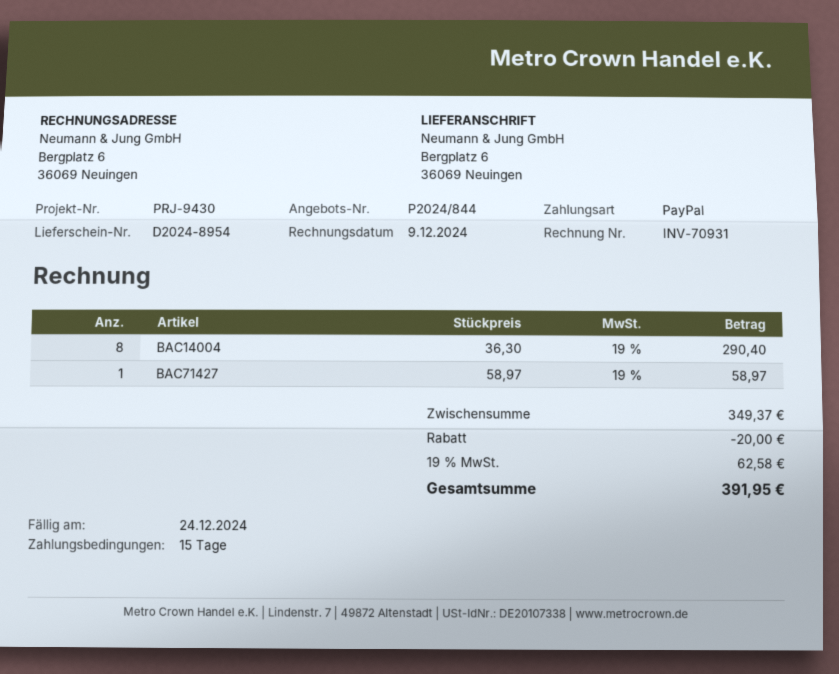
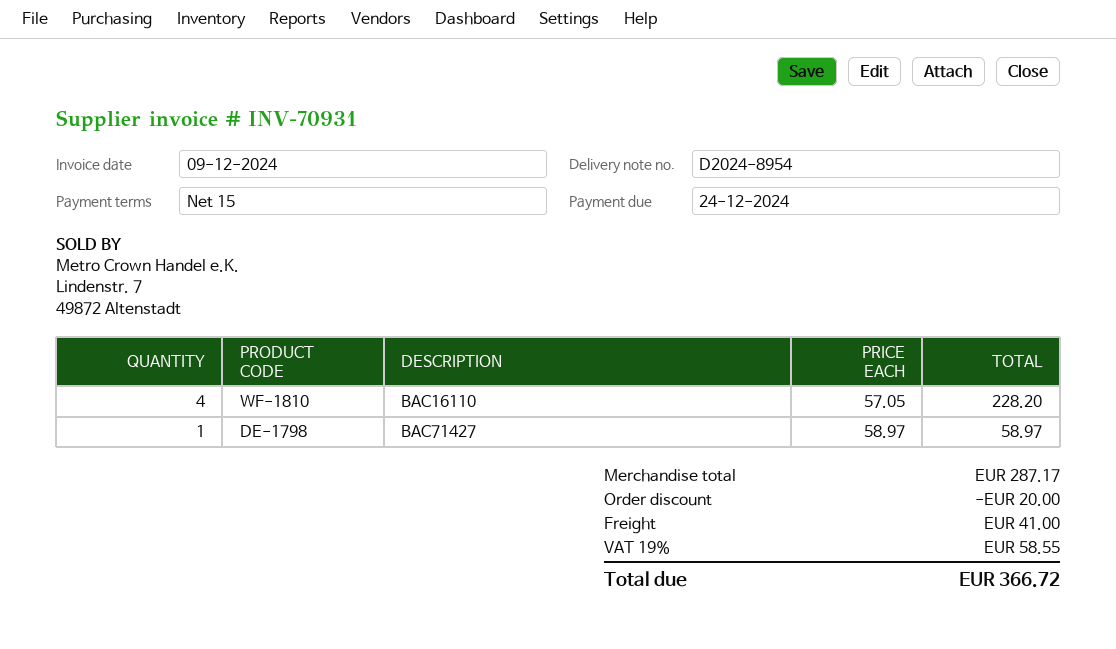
BAC14004: 8 x 36.30 = 290.40 -> none
BAC16110: none -> 4 x 57.05 = 228.20
subtotal: 349.37 -> 287.17
shipping: none -> 41.00
tax: 19% = 62.58 -> 19% = 58.55
total: 391.95 -> 366.72

